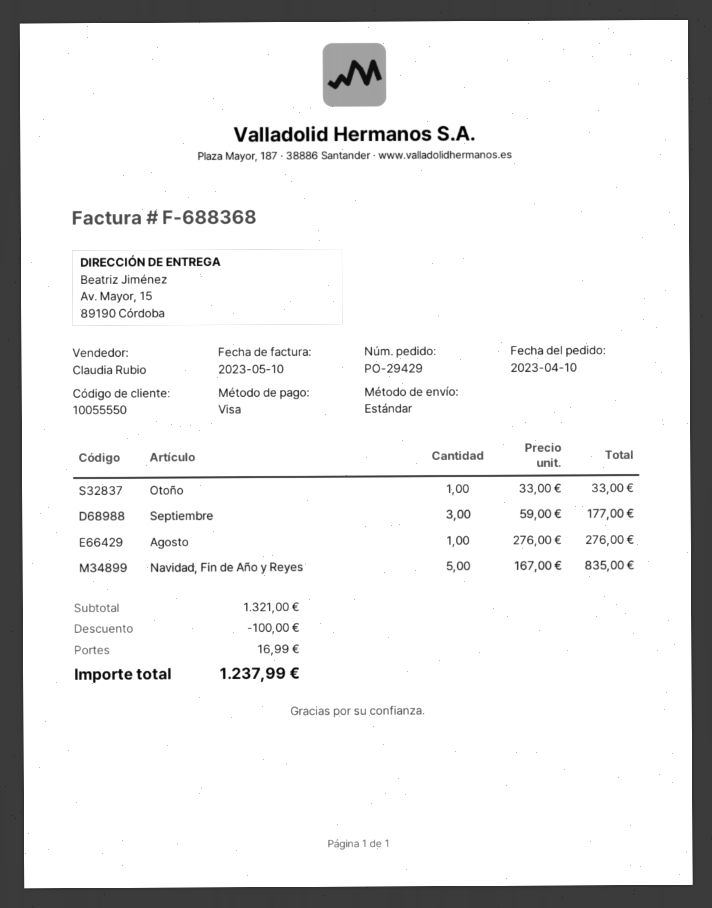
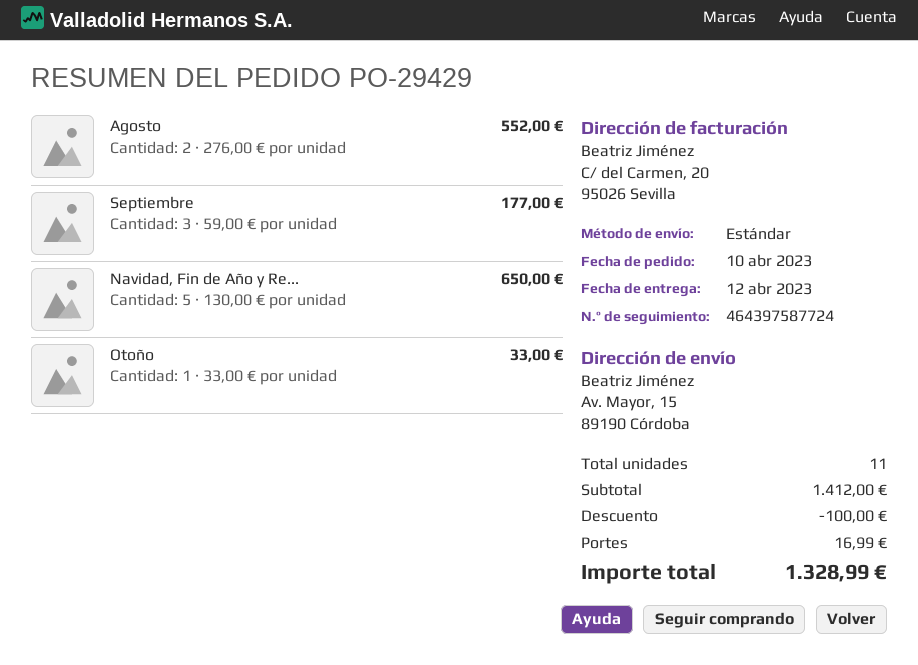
Agosto: 1 x 276.00 = 276.00 -> 2 x 276.00 = 552.00
Navidad, Fin de Año y Reyes: 5 x 167.00 = 835.00 -> 5 x 130.00 = 650.00
subtotal: 1321.00 -> 1412.00
total: 1237.99 -> 1328.99

